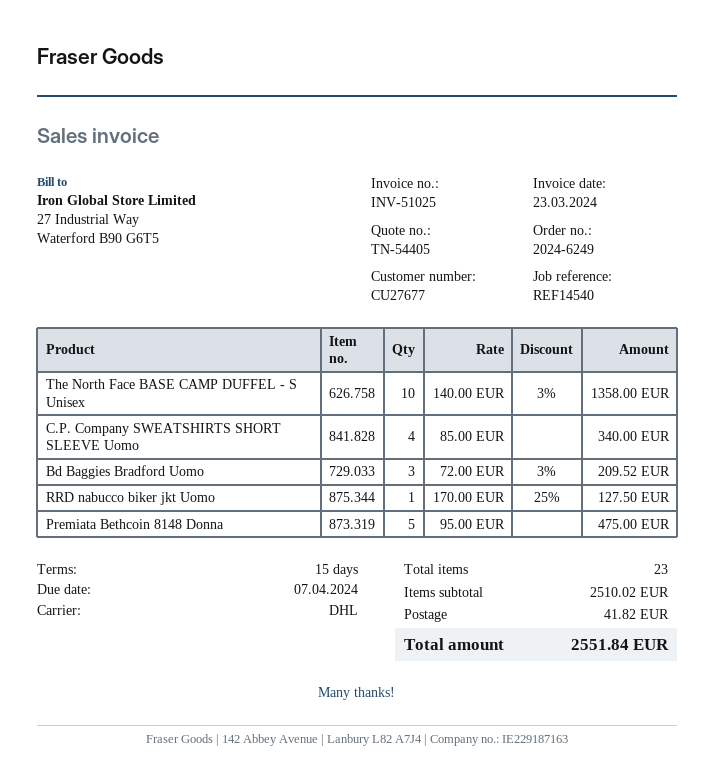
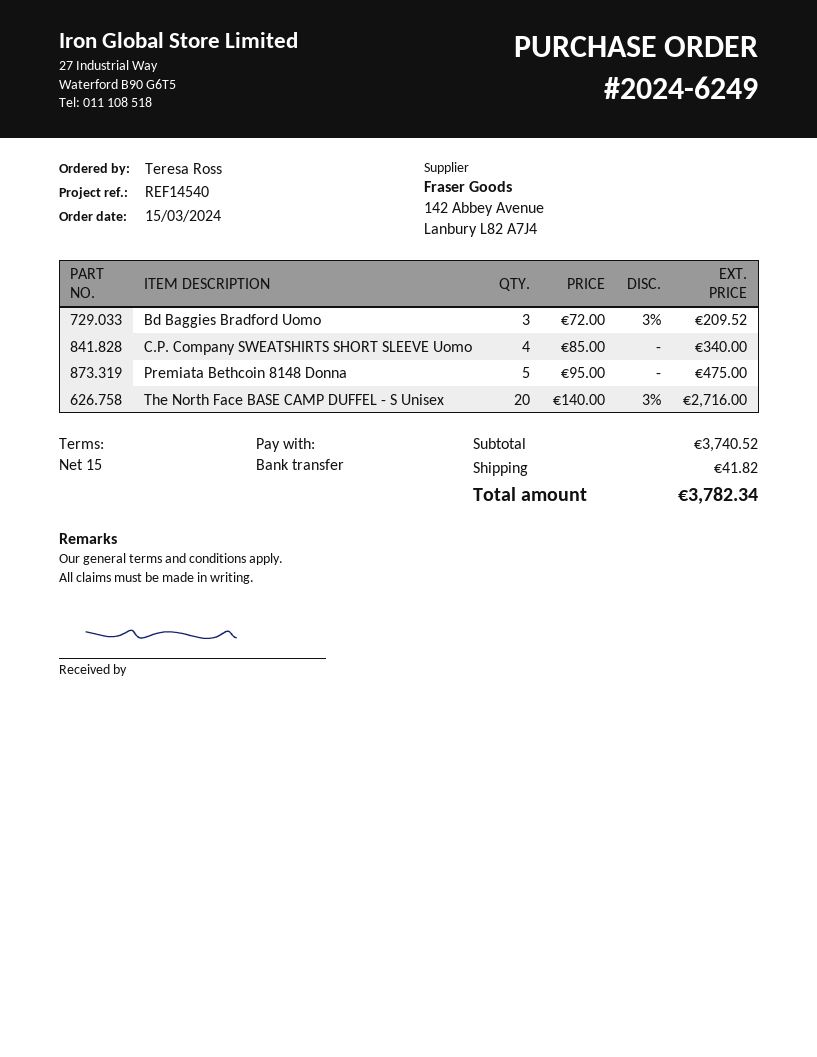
The North Face BASE CAMP DUFFEL - S Unisex: 10 x 140.00 - 3% = 1358.00 -> 20 x 140.00 - 3% = 2716.00
RRD nabucco biker jkt Uomo: 1 x 170.00 - 25% = 127.50 -> none
subtotal: 2510.02 -> 3740.52
total: 2551.84 -> 3782.34

